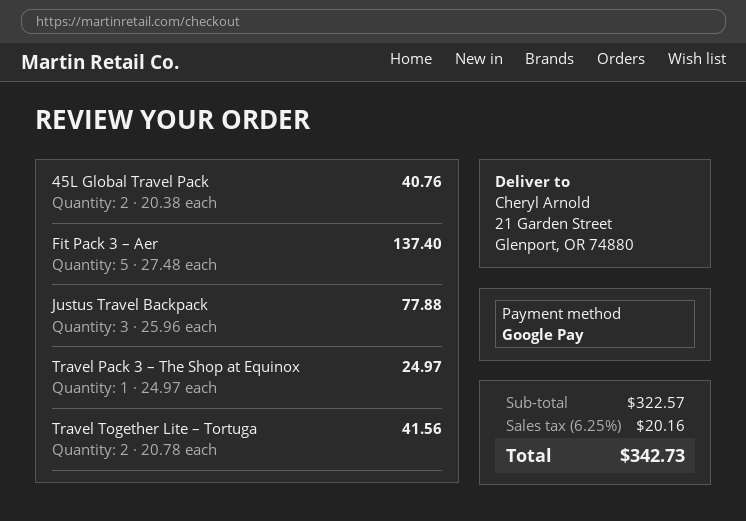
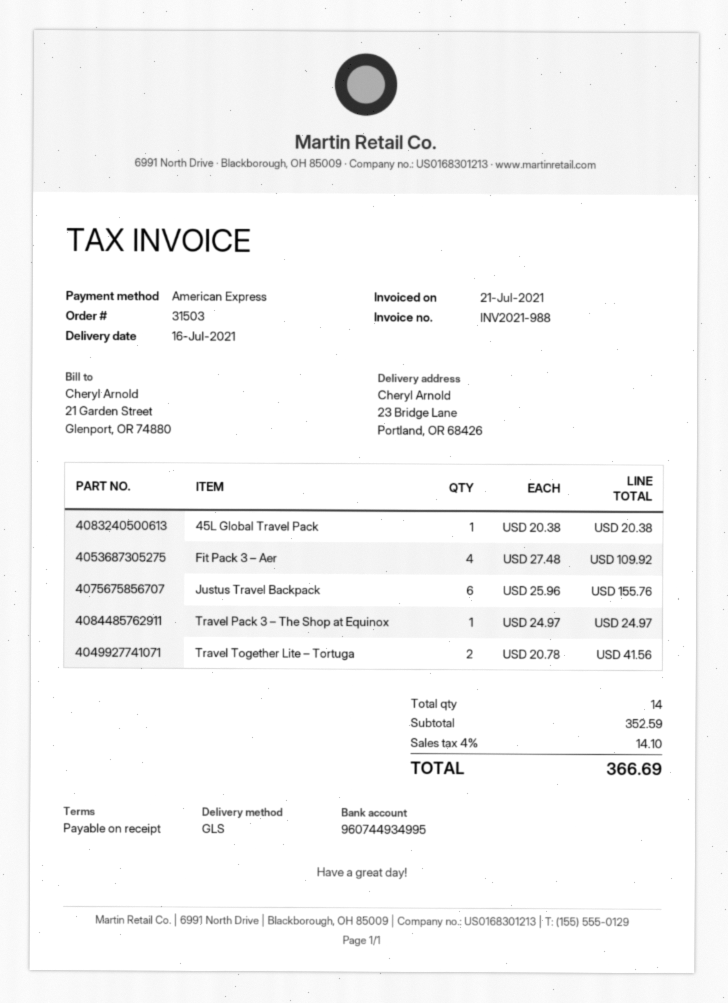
payment method: Google Pay -> American Express
ship to: 21 Garden Street, Glenport, OR 74880 -> 23 Bridge Lane, Portland, OR 68426
45L Global Travel Pack: 2 x 20.38 = 40.76 -> 1 x 20.38 = 20.38
Fit Pack 3 – Aer: 5 x 27.48 = 137.40 -> 4 x 27.48 = 109.92
Justus Travel Backpack: 3 x 25.96 = 77.88 -> 6 x 25.96 = 155.76
subtotal: 322.57 -> 352.59
tax: 6.25% = 20.16 -> 4% = 14.10
total: 342.73 -> 366.69

